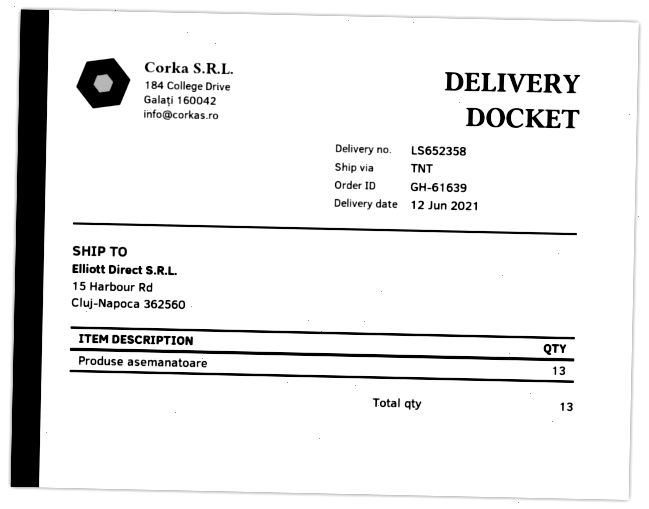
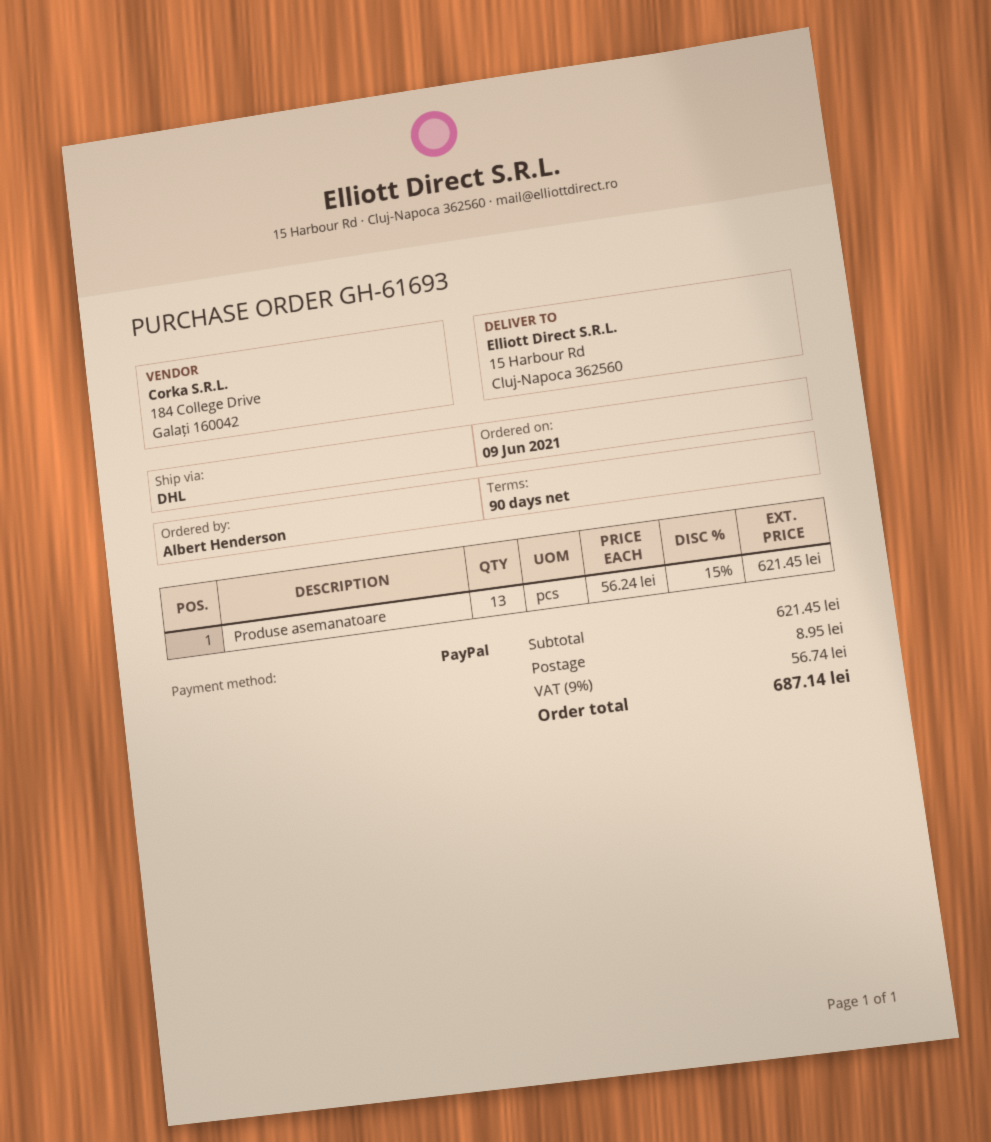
order number: GH-61639 -> GH-61693
shipping method: TNT -> DHL

